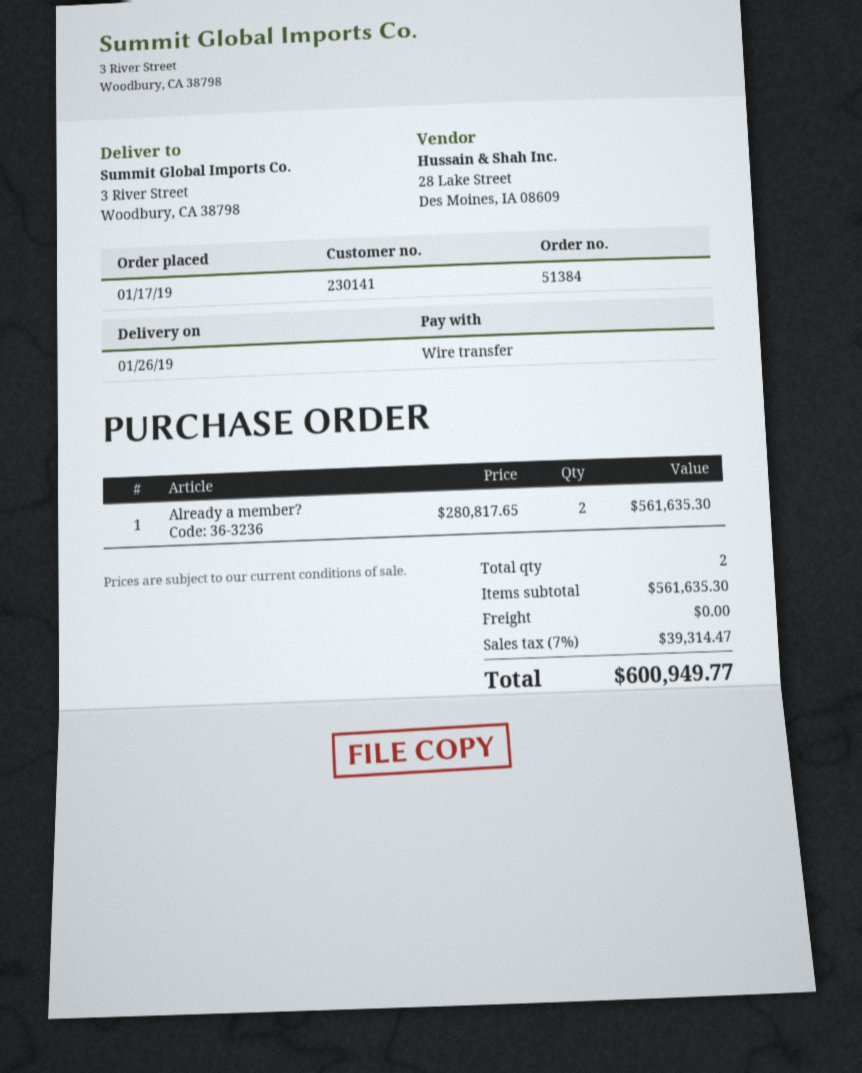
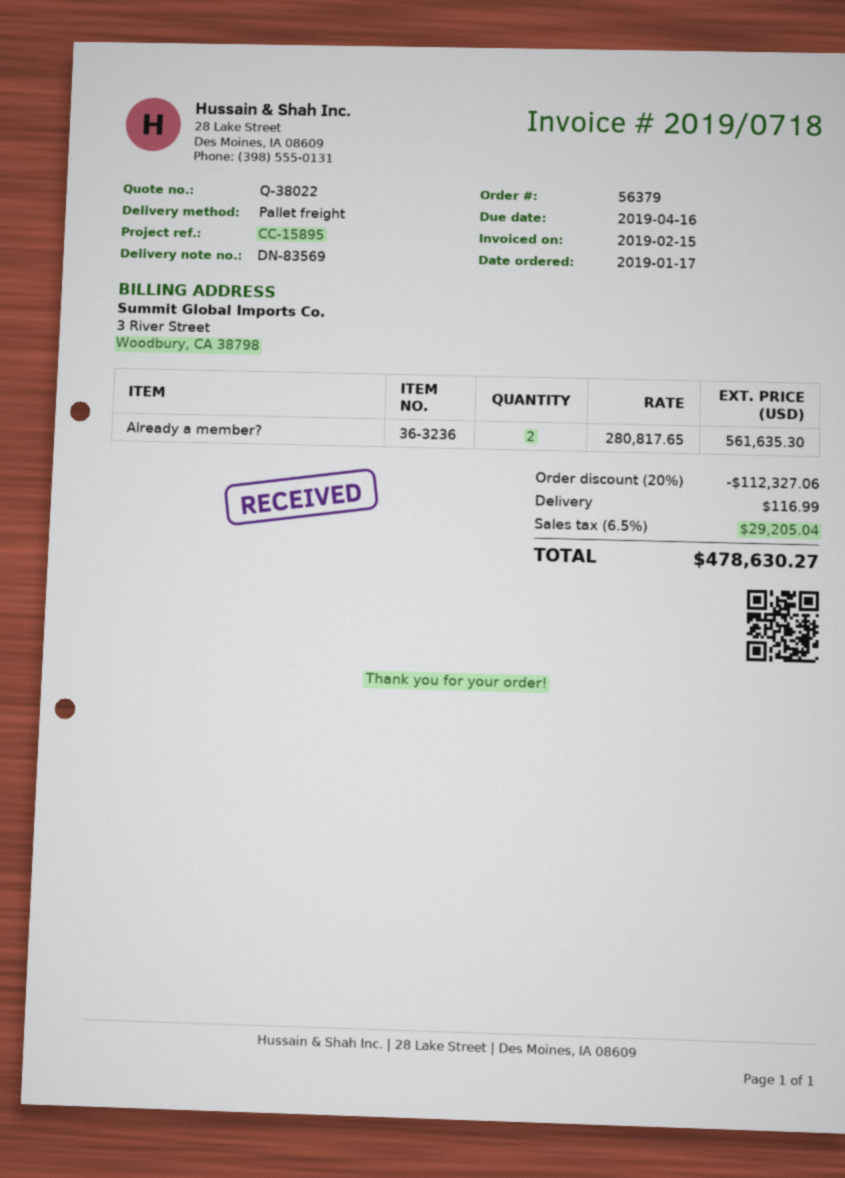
order number: 51384 -> 56379
discount: none -> 20% = 112327.06
shipping: 0.00 -> 116.99
tax: 7% = 39314.47 -> 6.5% = 29205.04
total: 600949.77 -> 478630.27

